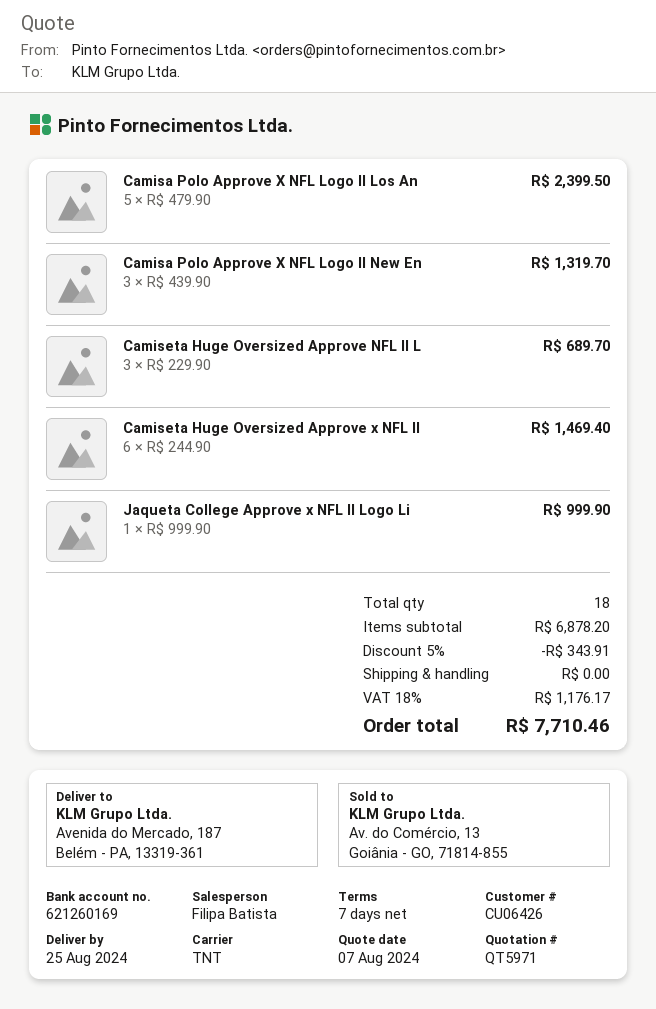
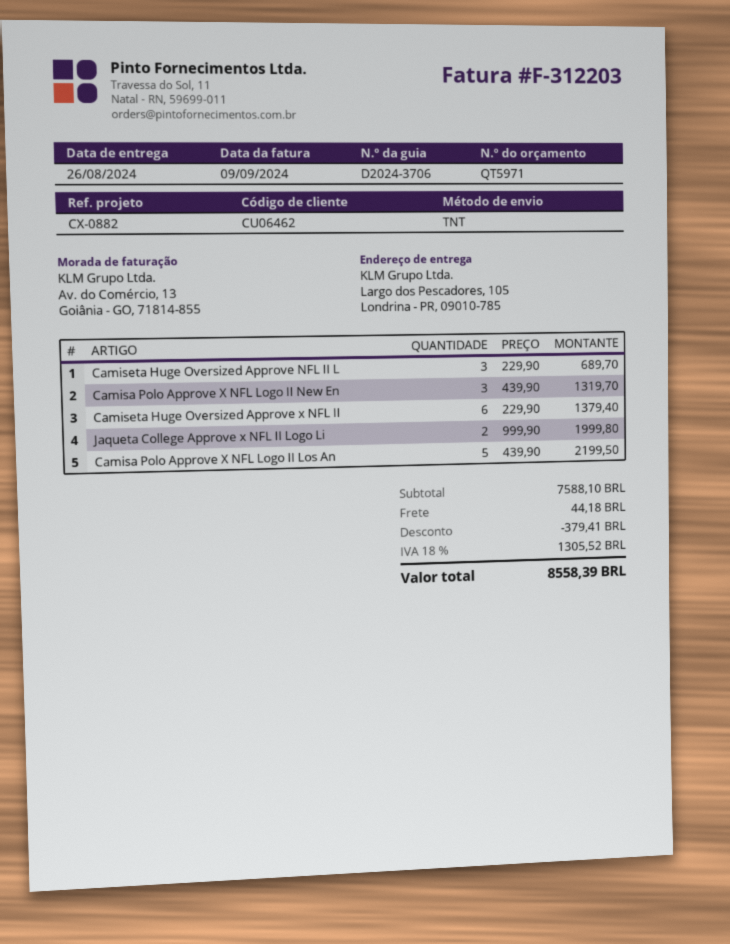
delivery date: 2024-08-25 -> 2024-08-26
customer number: CU06426 -> CU06462
ship to: Avenida do Mercado, 187, Belém - PA, 13319-361 -> Largo dos Pescadores, 105, Londrina - PR, 09010-785
Camisa Polo Approve X NFL Logo II Los An: 5 x 479.90 = 2399.50 -> 5 x 439.90 = 2199.50
Camiseta Huge Oversized Approve x NFL II: 6 x 244.90 = 1469.40 -> 6 x 229.90 = 1379.40
Jaqueta College Approve x NFL II Logo Li: 1 x 999.90 = 999.90 -> 2 x 999.90 = 1999.80
subtotal: 6878.20 -> 7588.10
discount: 343.91 -> 379.41
shipping: 0.00 -> 44.18
tax: 18% = 1176.17 -> 18% = 1305.52
total: 7710.46 -> 8558.39

